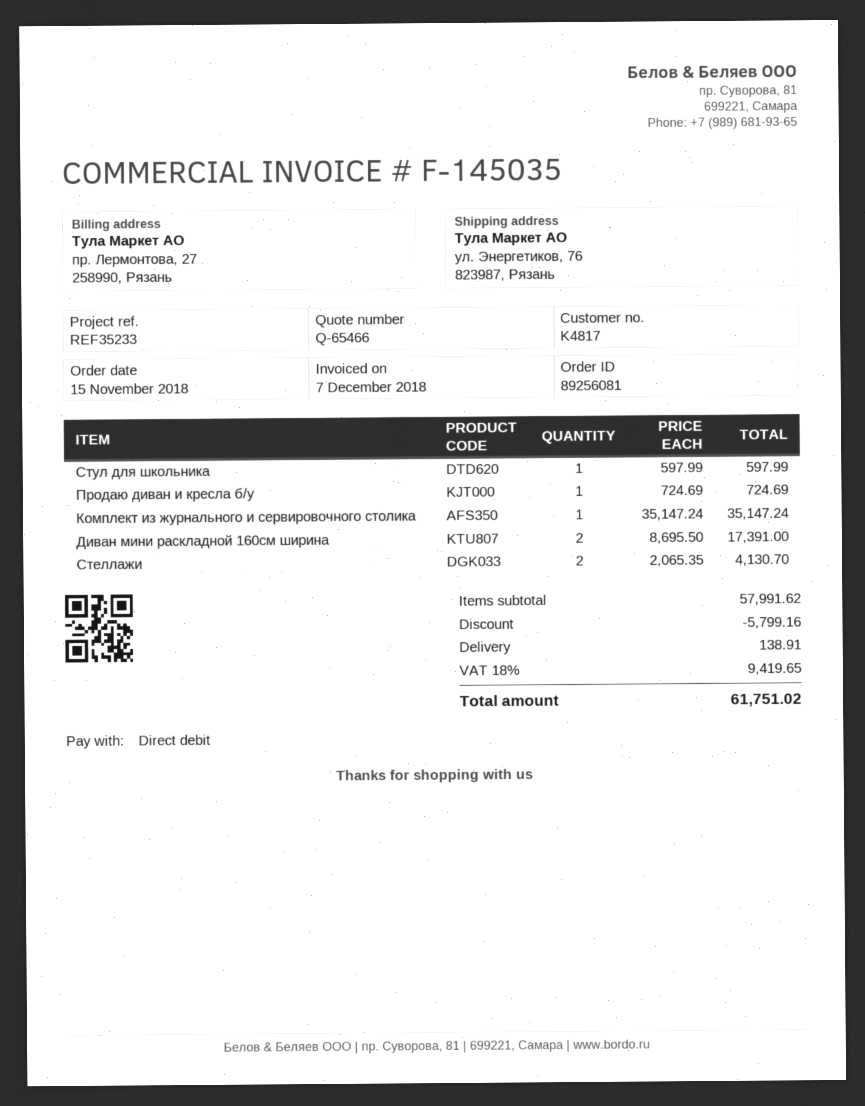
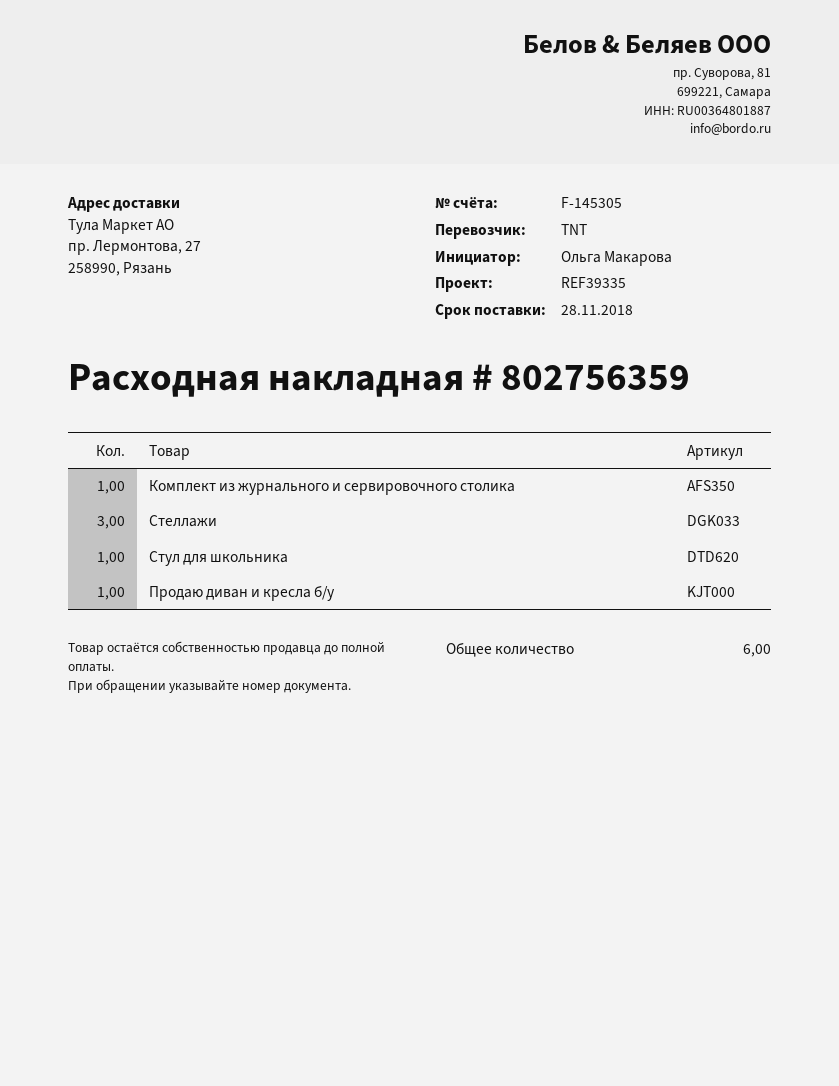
invoice number: F-145035 -> F-145305
reference: REF35233 -> REF39335
ship to: ул. Энергетиков, 76, 823987, Рязань -> пр. Лермонтова, 27, 258990, Рязань
Диван мини раскладной 160см ширина: 2 -> none
Стеллажи: 2 -> 3

